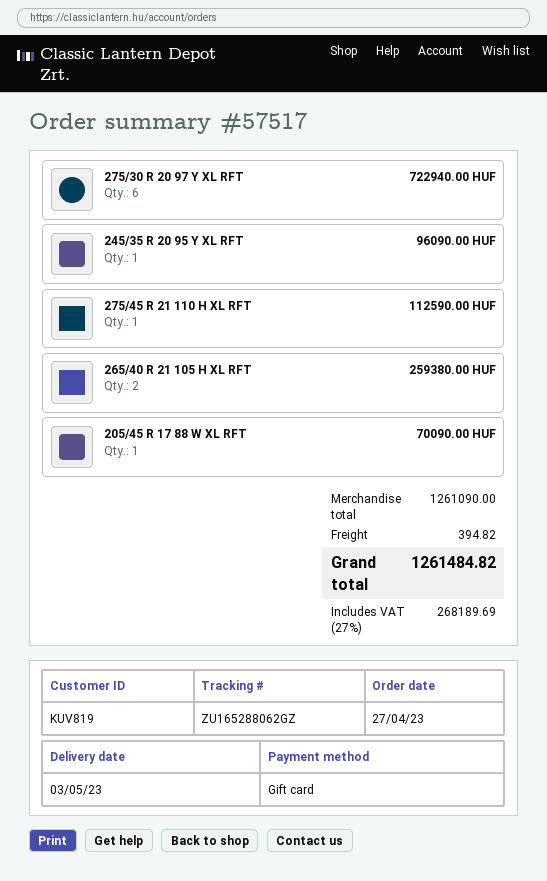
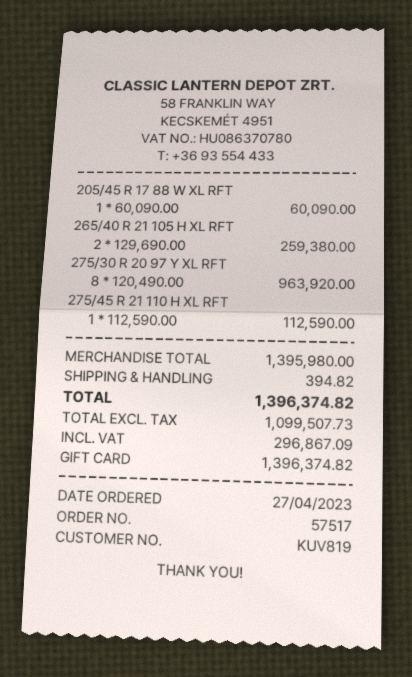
275/30 R 20 97 Y XL RFT: 6 for 722940.00 -> 8 for 963920.00
245/35 R 20 95 Y XL RFT: 1 for 96090.00 -> none
205/45 R 17 88 W XL RFT: 1 for 70090.00 -> 1 for 60090.00
subtotal: 1261090.00 -> 1395980.00
tax: 268189.69 -> 296867.09
total: 1261484.82 -> 1396374.82

